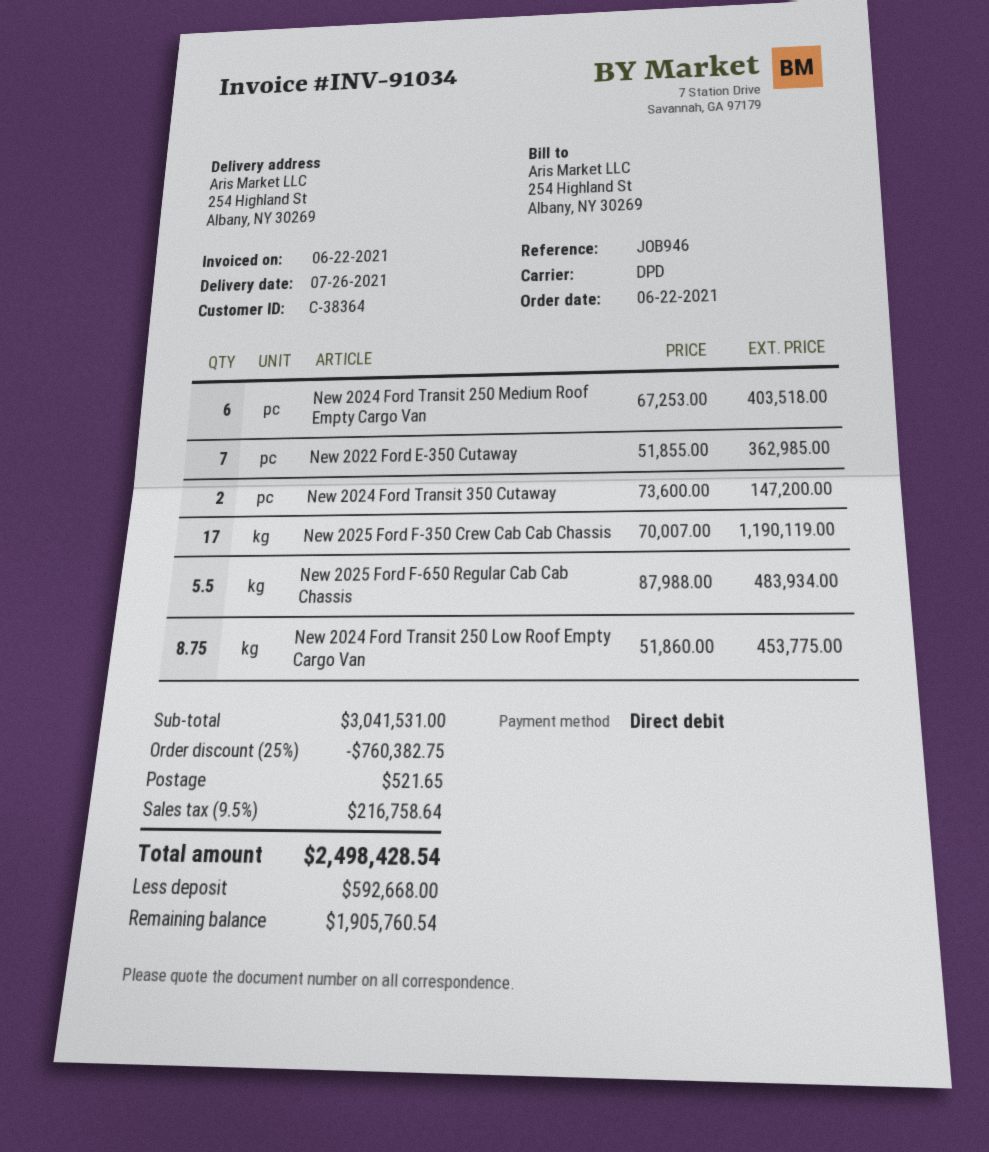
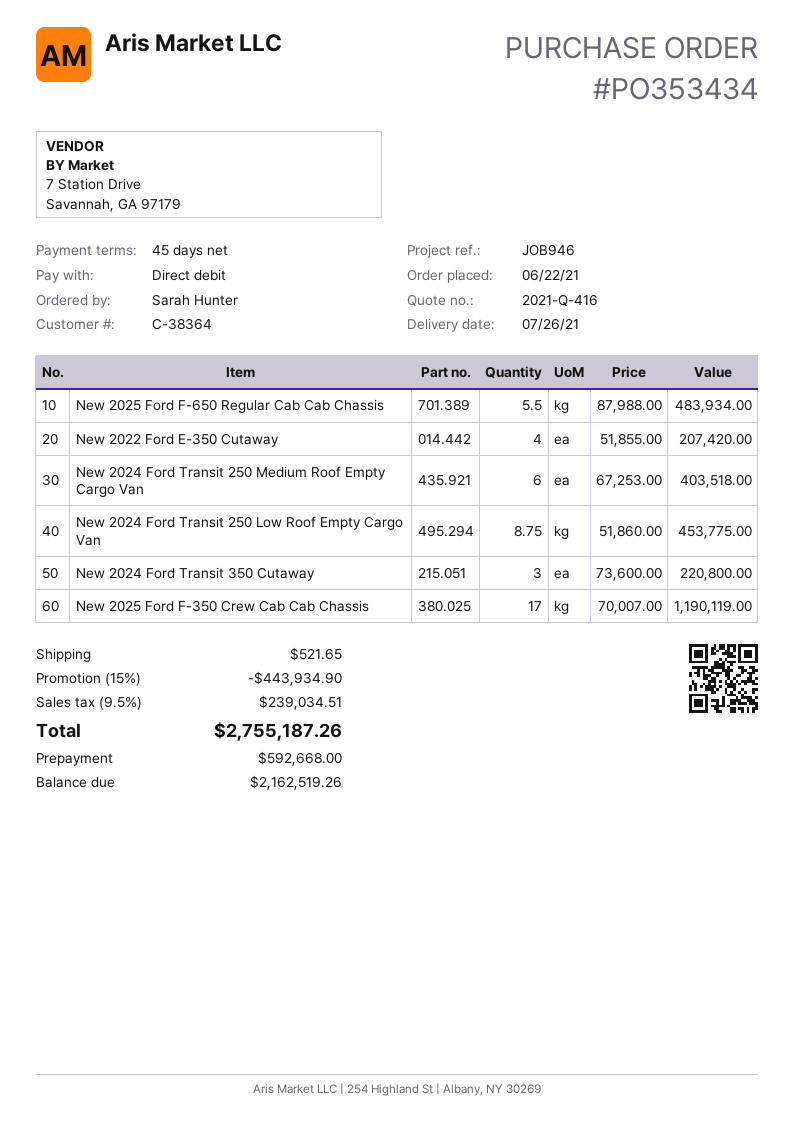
New 2022 Ford E-350 Cutaway: 7 x 51855.00 = 362985.00 -> 4 x 51855.00 = 207420.00
New 2024 Ford Transit 350 Cutaway: 2 x 73600.00 = 147200.00 -> 3 x 73600.00 = 220800.00
discount: 25% = 760382.75 -> 15% = 443934.90
tax: 9.5% = 216758.64 -> 9.5% = 239034.51
total: 2498428.54 -> 2755187.26
balance: 1905760.54 -> 2162519.26

